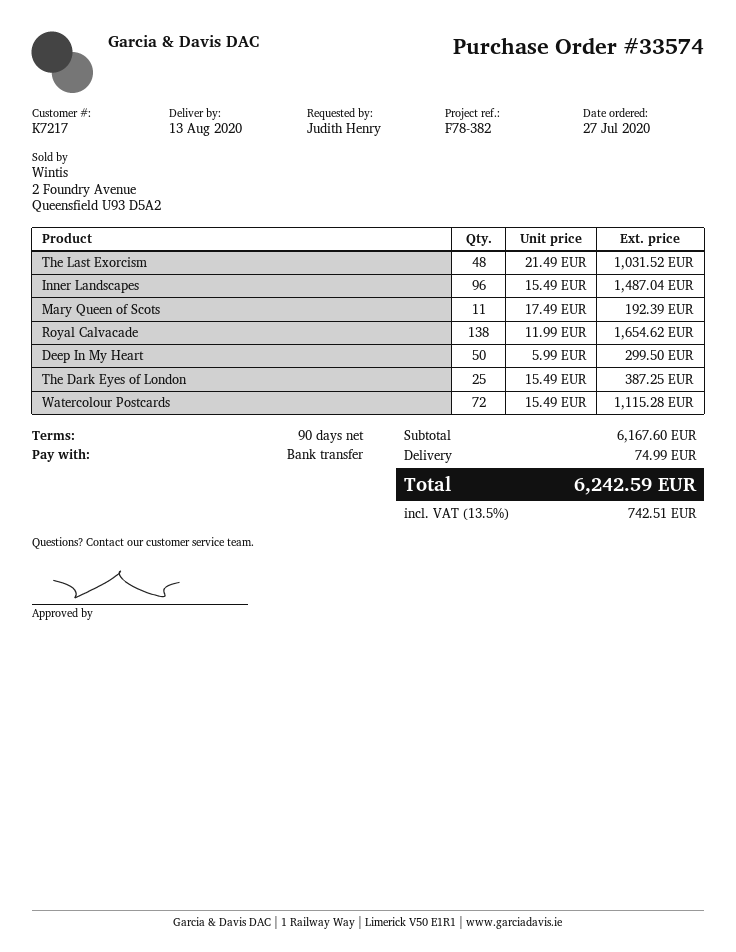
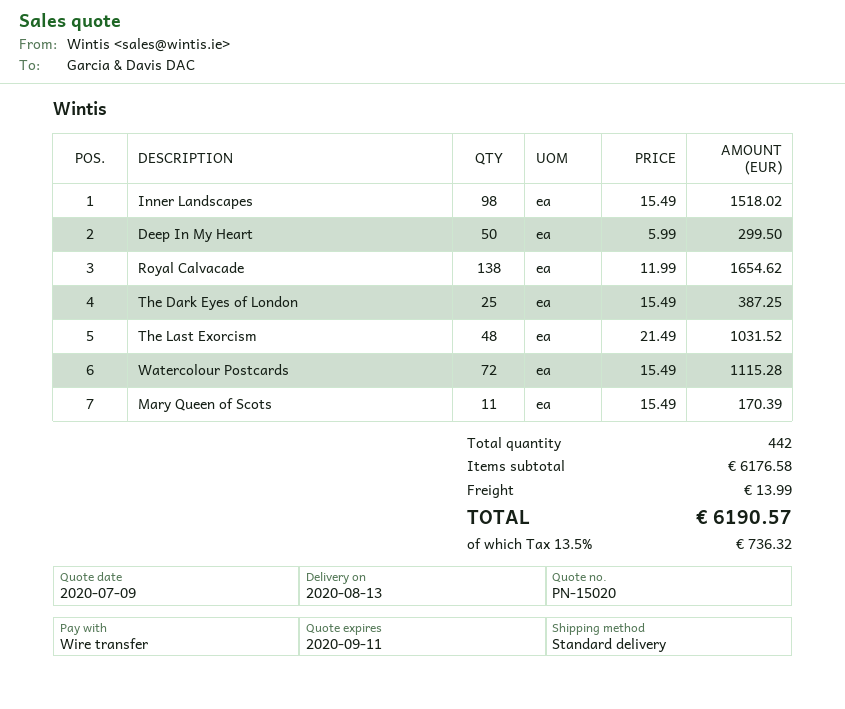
Inner Landscapes: 96 x 15.49 = 1487.04 -> 98 x 15.49 = 1518.02
Mary Queen of Scots: 11 x 17.49 = 192.39 -> 11 x 15.49 = 170.39
subtotal: 6167.60 -> 6176.58
shipping: 74.99 -> 13.99
tax: 13.5% = 742.51 -> 13.5% = 736.32
total: 6242.59 -> 6190.57

